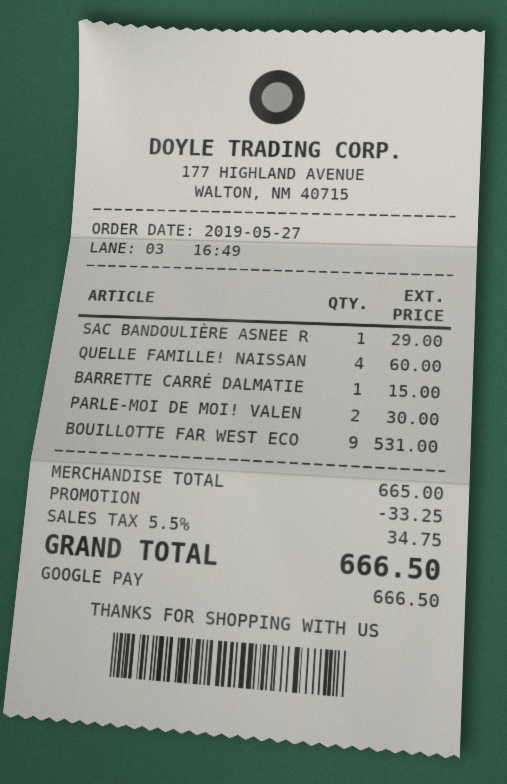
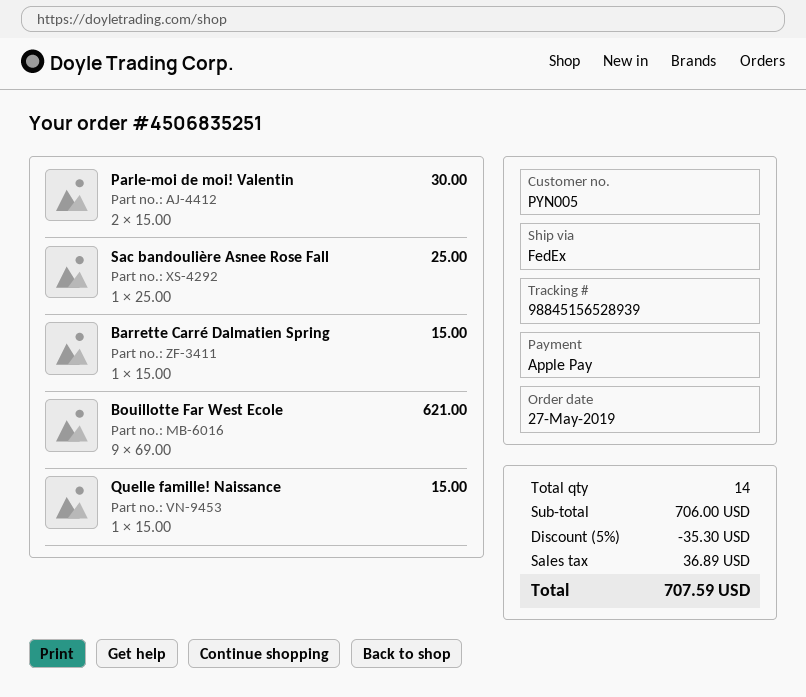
payment method: Google Pay -> Apple Pay
SAC BANDOULIÈRE ASNEE R: 1 for 29.00 -> 1 for 25.00
QUELLE FAMILLE! NAISSAN: 4 for 60.00 -> 1 for 15.00
BOUILLOTTE FAR WEST ECO: 9 for 531.00 -> 9 for 621.00
subtotal: 665.00 -> 706.00
discount: 33.25 -> 35.30
tax: 34.75 -> 36.89
total: 666.50 -> 707.59

